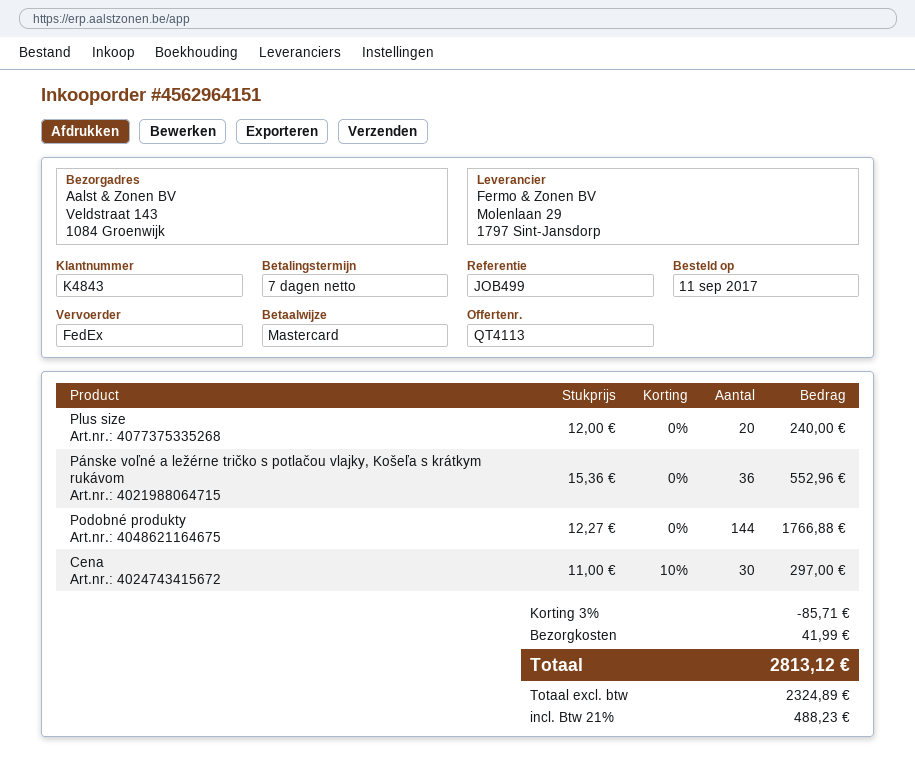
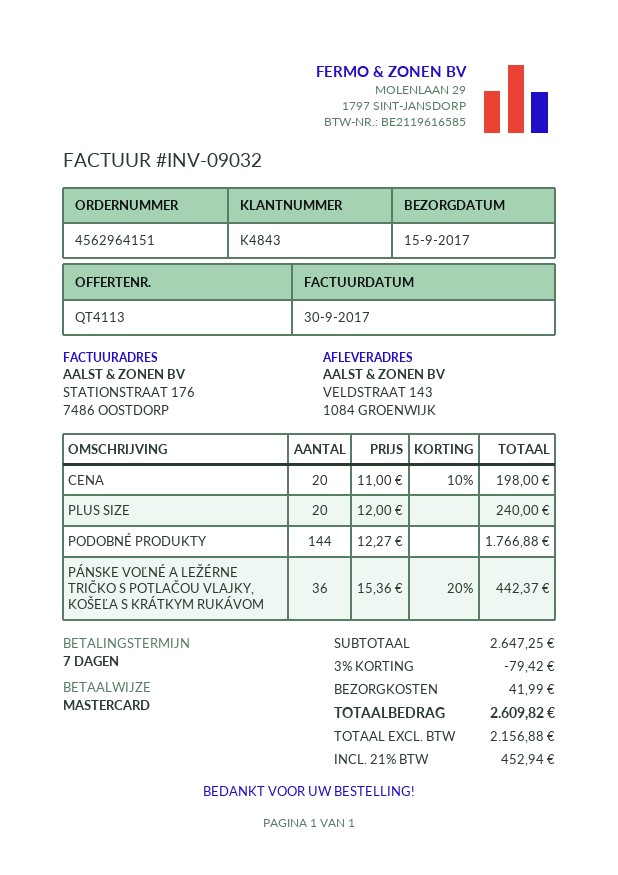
Pánske voľné a ležérne tričko s potlačou vlajky, Košeľa s krátkym rukávom: 36 x 15.36 = 552.96 -> 36 x 15.36 - 20% = 442.37
Cena: 30 x 11.00 - 10% = 297.00 -> 20 x 11.00 - 10% = 198.00
discount: 3% = 85.71 -> 3% = 79.42
net: 2324.89 -> 2156.88
tax: 21% = 488.23 -> 21% = 452.94
total: 2813.12 -> 2609.82

